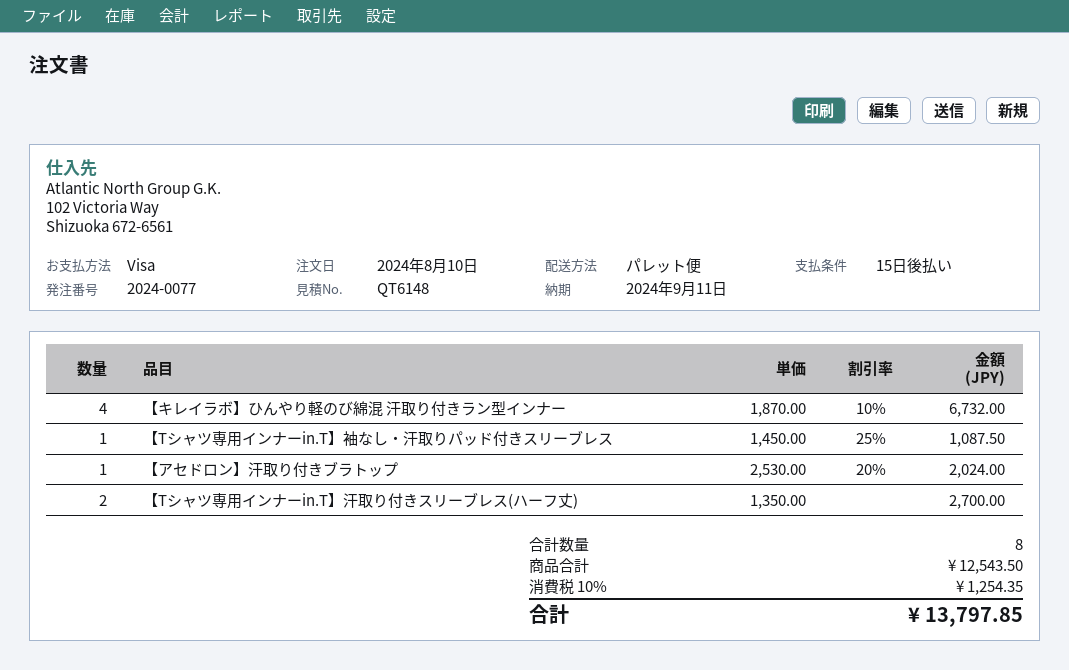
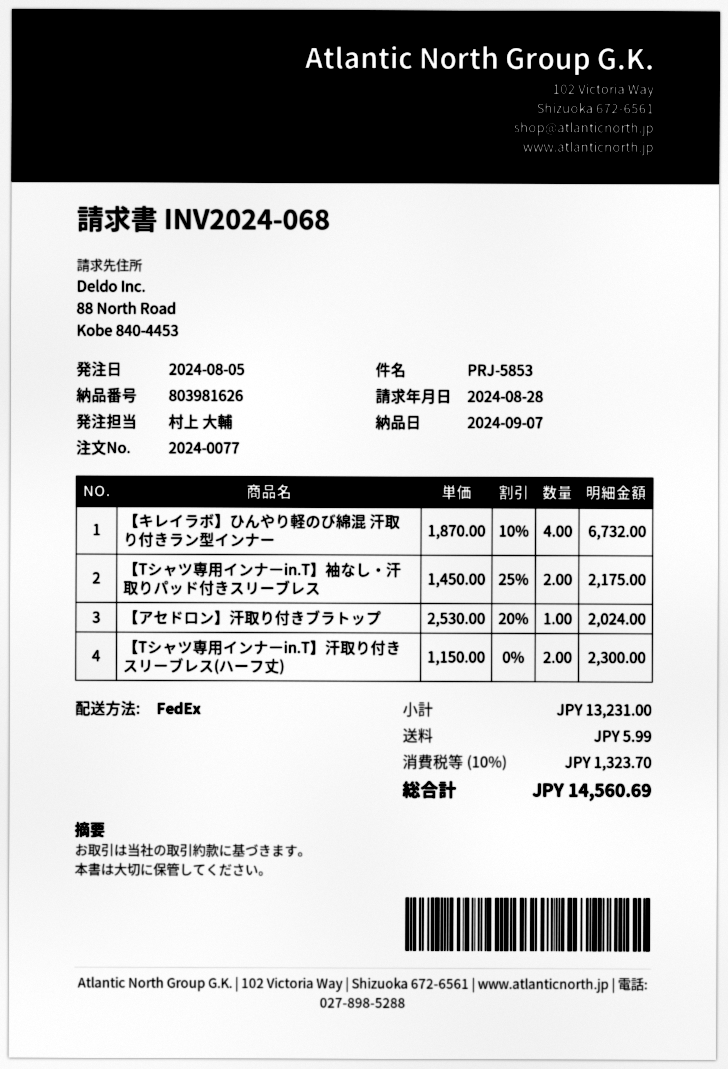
order date: 2024-08-10 -> 2024-08-05
delivery date: 2024-09-11 -> 2024-09-07
shipping method: pallet freight -> FedEx
【Tシャツ専用インナーin.T】袖なし・汗取りパッド付きスリーブレス: 1 x 1450.00 - 25% = 1087.50 -> 2 x 1450.00 - 25% = 2175.00
【Tシャツ専用インナーin.T】汗取り付きスリーブレス(ハーフ丈): 2 x 1350.00 = 2700.00 -> 2 x 1150.00 = 2300.00
subtotal: 12543.50 -> 13231.00
shipping: none -> 5.99
tax: 10% = 1254.35 -> 10% = 1323.70
total: 13797.85 -> 14560.69

